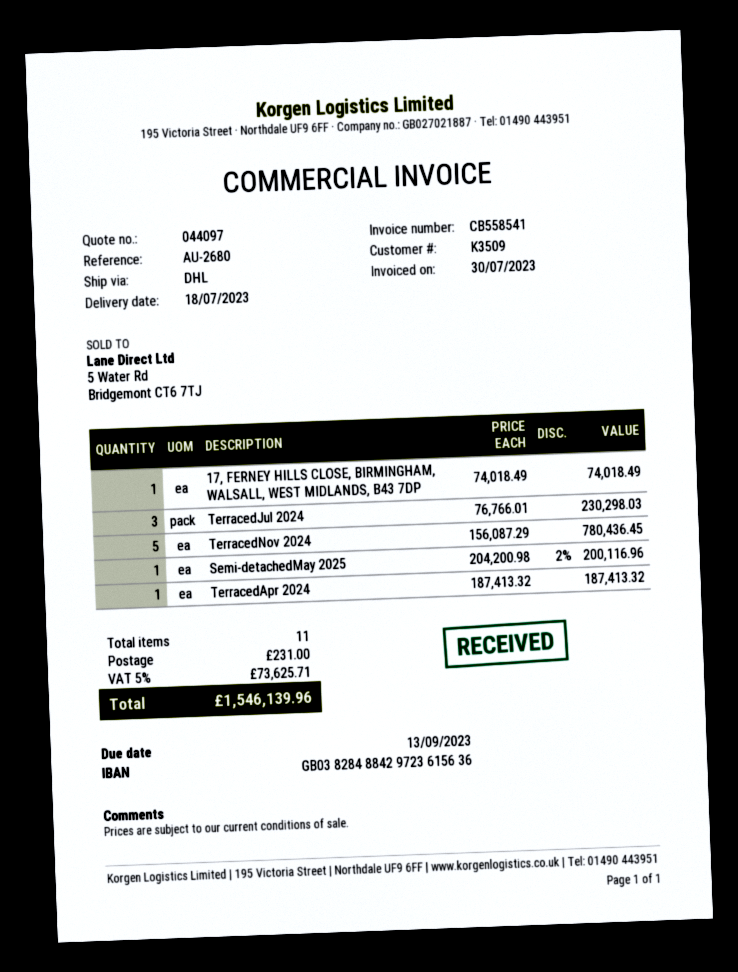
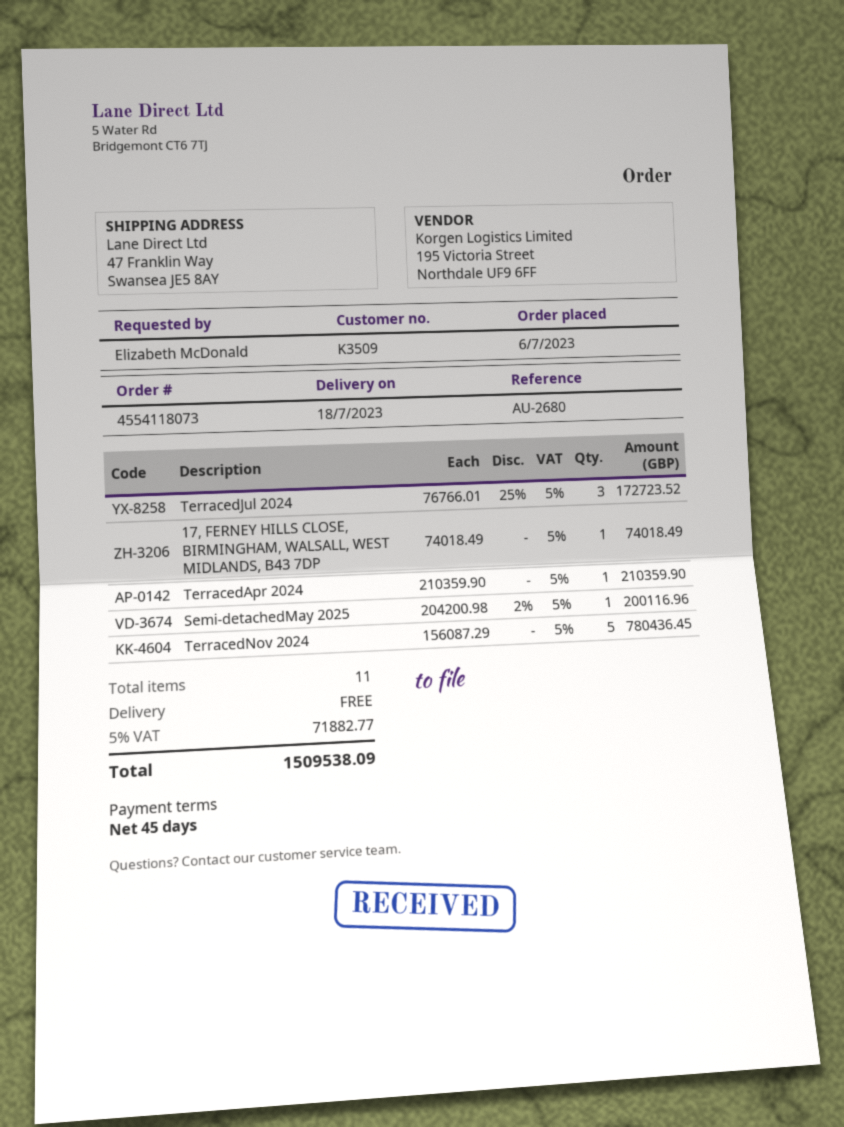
TerracedJul 2024: 3 x 76766.01 = 230298.03 -> 3 x 76766.01 - 25% = 172723.52
TerracedApr 2024: 1 x 187413.32 = 187413.32 -> 1 x 210359.90 = 210359.90
shipping: 231.00 -> 0.00
tax: 5% = 73625.71 -> 5% = 71882.77
total: 1546139.96 -> 1509538.09

